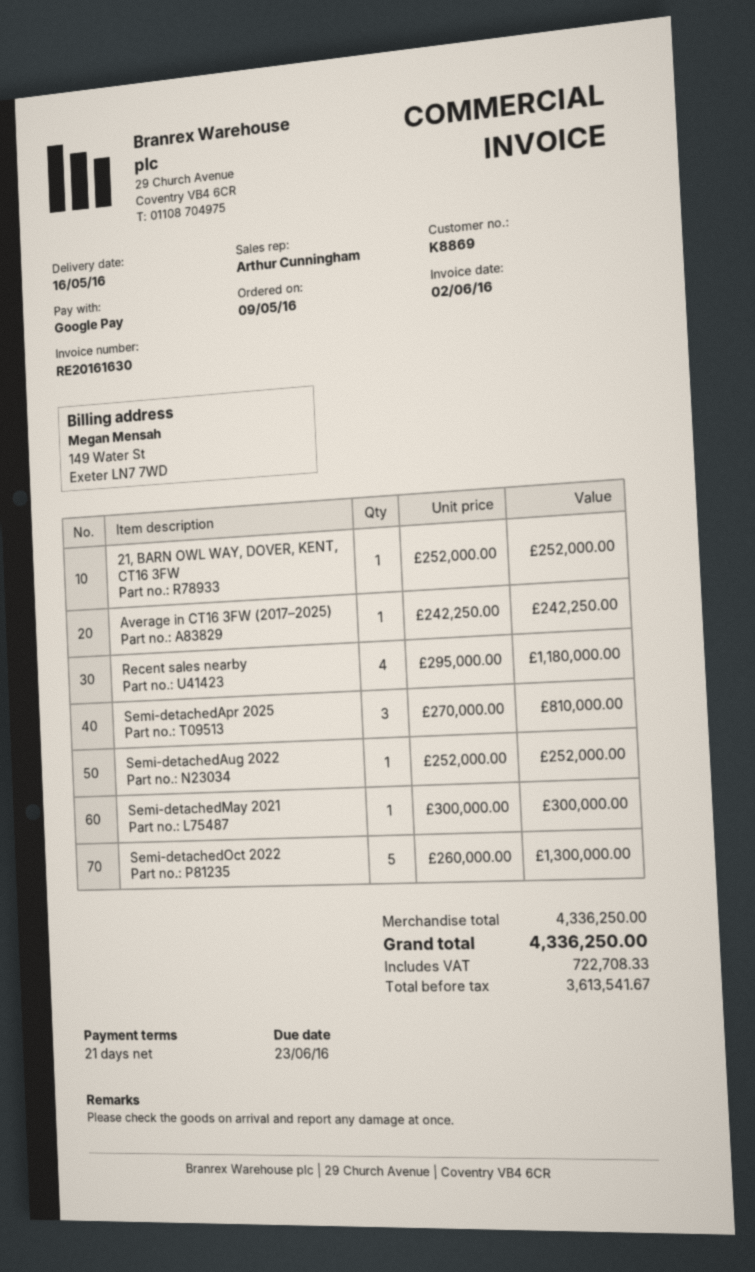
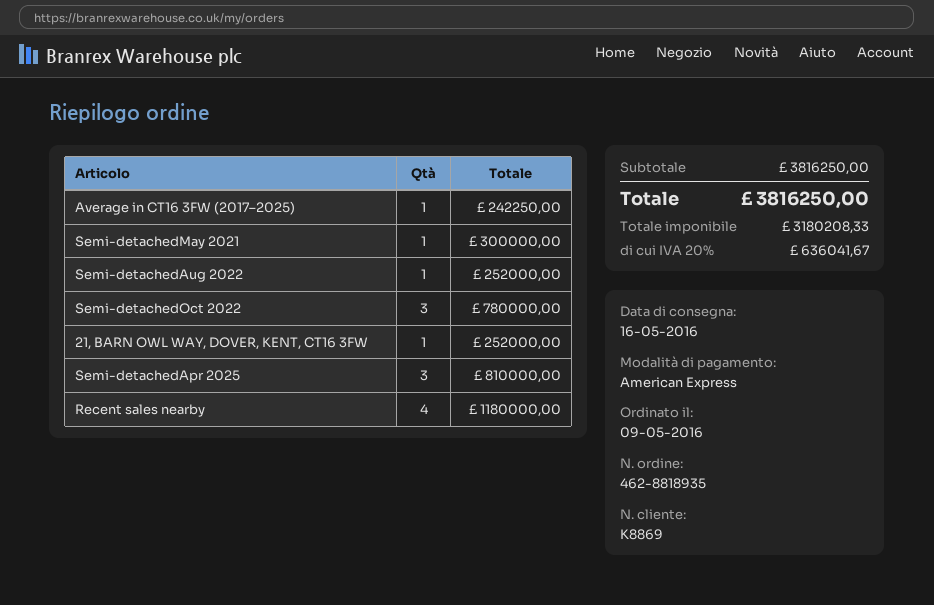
payment method: Google Pay -> American Express
Semi-detachedOct 2022: 5 for 1300000.00 -> 3 for 780000.00
subtotal: 4336250.00 -> 3816250.00
net: 3613541.67 -> 3180208.33
tax: 722708.33 -> 636041.67
total: 4336250.00 -> 3816250.00

